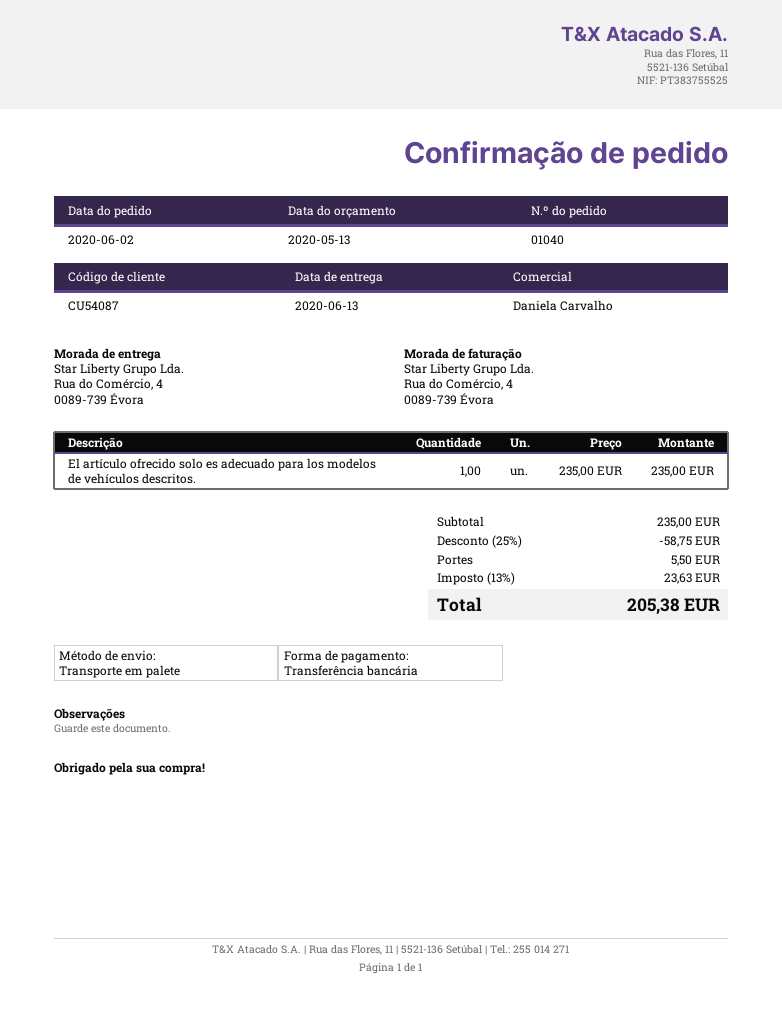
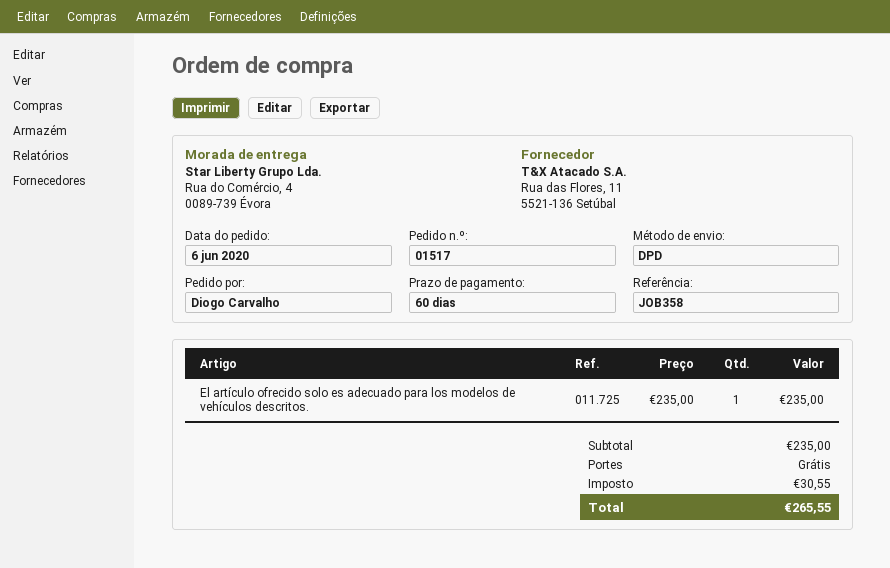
order number: 01040 -> 01517
order date: 2020-06-02 -> 2020-06-06
shipping method: pallet freight -> DPD
discount: 25% = 58.75 -> none
shipping: 5.50 -> 0.00
tax: 23.63 -> 30.55
total: 205.38 -> 265.55

